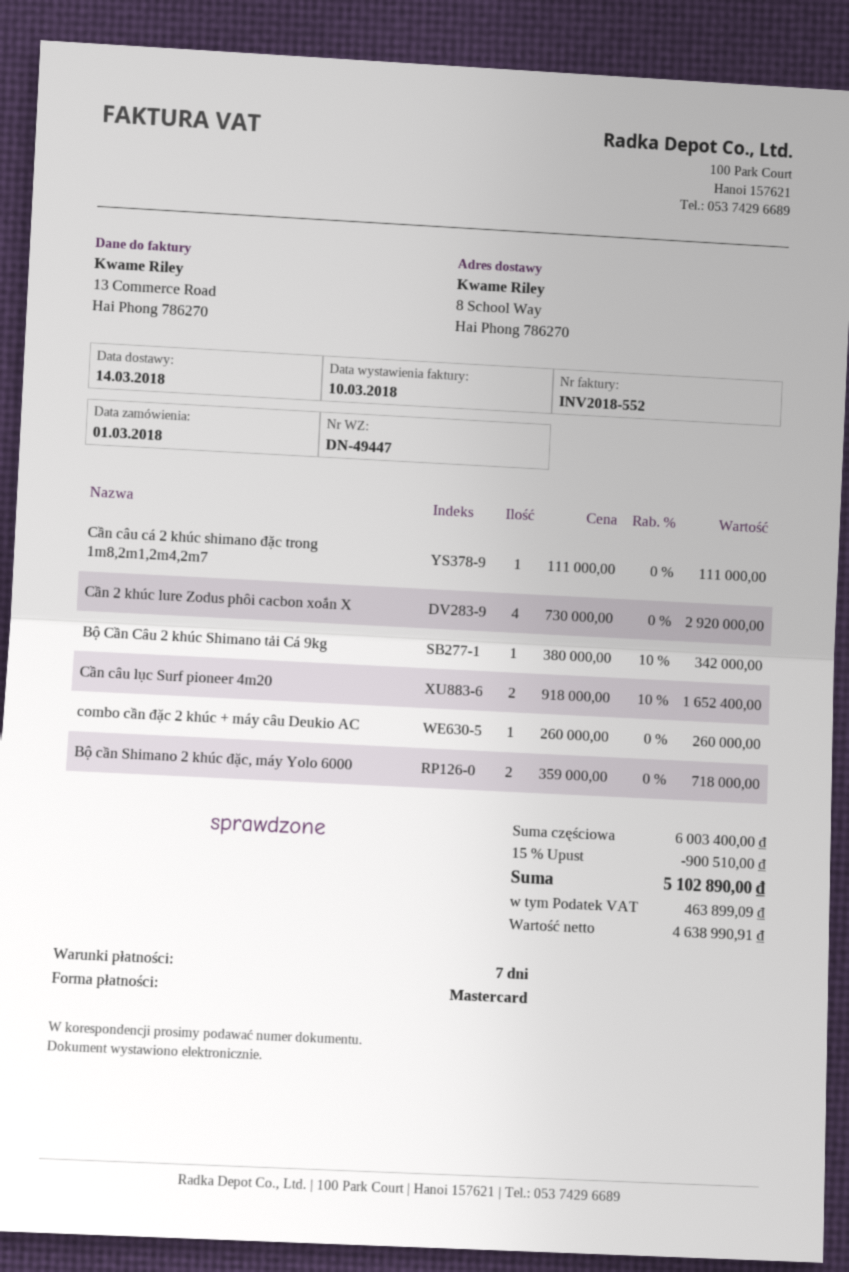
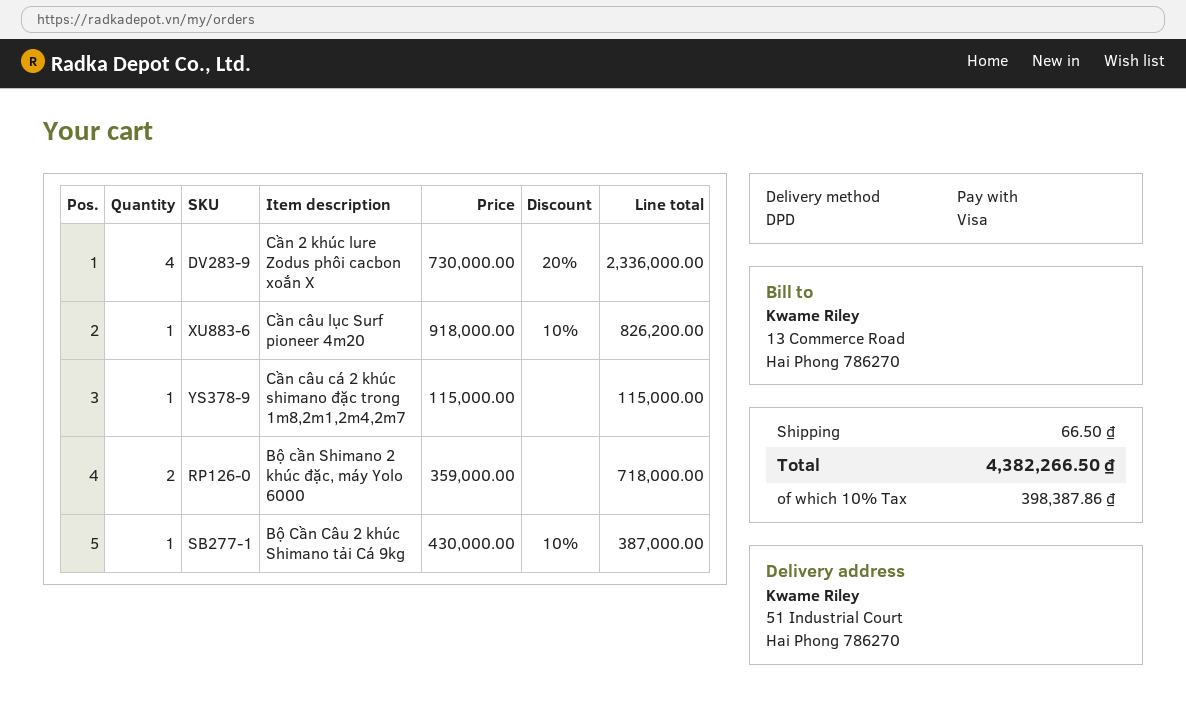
payment method: Mastercard -> Visa
ship to: 8 School Way, Hai Phong 786270 -> 51 Industrial Court, Hai Phong 786270
Cần câu cá 2 khúc shimano đặc trong 1m8,2m1,2m4,2m7: 1 x 111000.00 = 111000.00 -> 1 x 115000.00 = 115000.00
Cần 2 khúc lure Zodus phôi cacbon xoắn X: 4 x 730000.00 = 2920000.00 -> 4 x 730000.00 - 20% = 2336000.00
Bộ Cần Câu 2 khúc Shimano tải Cá 9kg: 1 x 380000.00 - 10% = 342000.00 -> 1 x 430000.00 - 10% = 387000.00
Cần câu lục Surf pioneer 4m20: 2 x 918000.00 - 10% = 1652400.00 -> 1 x 918000.00 - 10% = 826200.00
combo cần đặc 2 khúc + máy câu Deukio AC: 1 x 260000.00 = 260000.00 -> none
discount: 15% = 900510.00 -> none
shipping: none -> 66.50
tax: 463899.09 -> 398387.86
total: 5102890.00 -> 4382266.50

